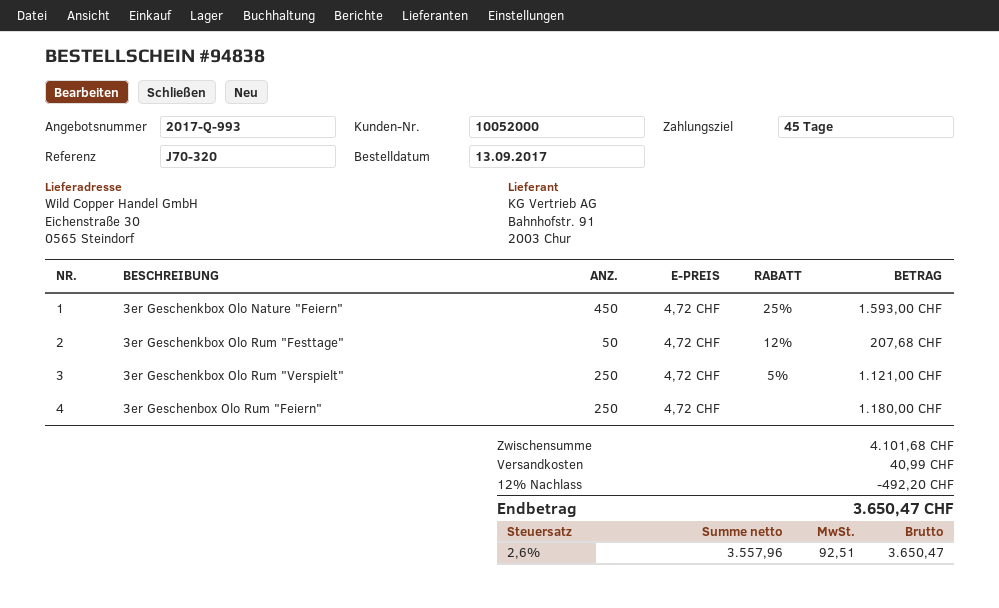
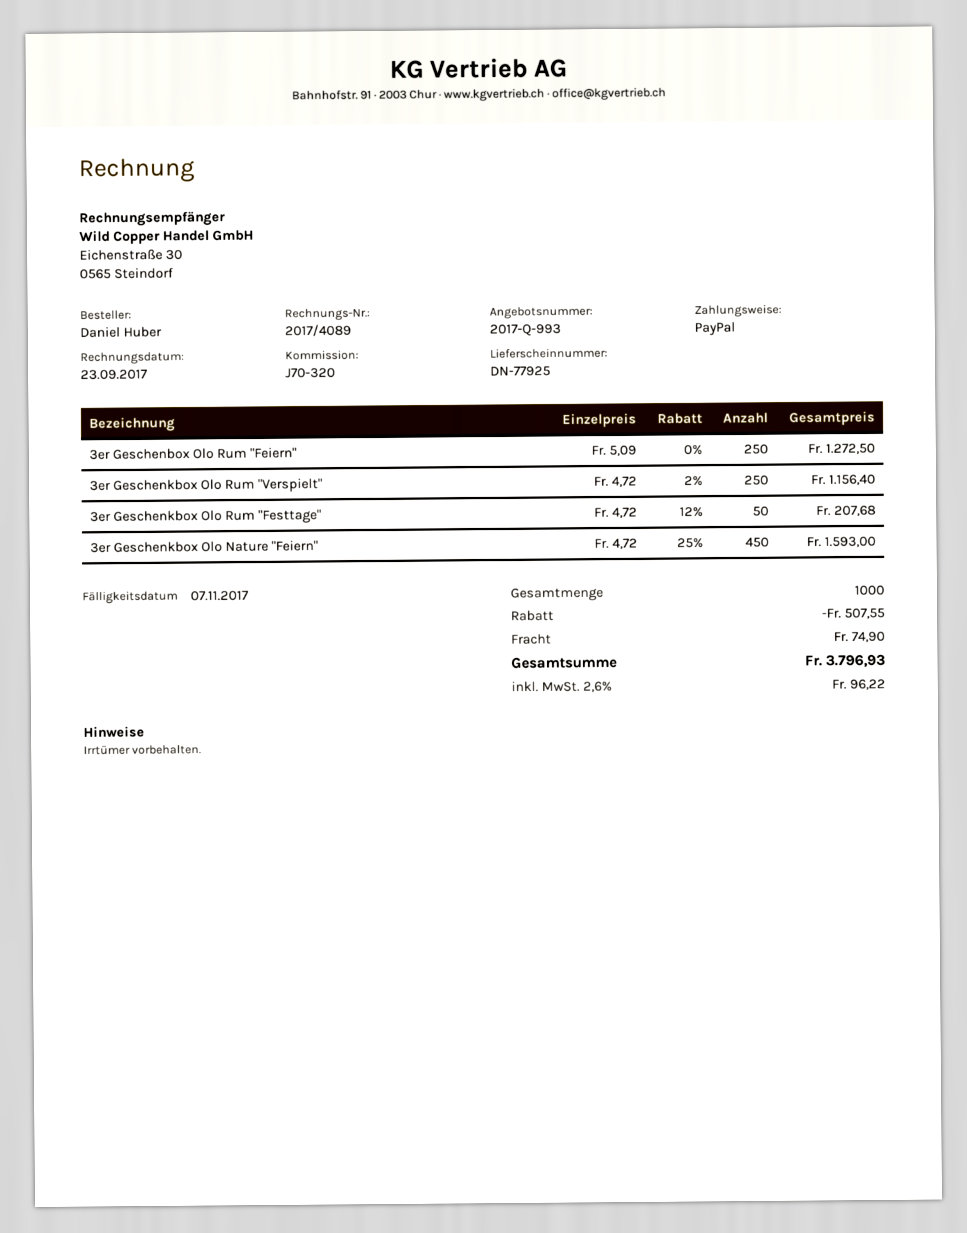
3er Geschenkbox Olo Rum "Verspielt": 250 x 4.72 - 5% = 1121.00 -> 250 x 4.72 - 2% = 1156.40
3er Geschenbox Olo Rum "Feiern": 250 x 4.72 = 1180.00 -> 250 x 5.09 = 1272.50
discount: 492.20 -> 507.55
shipping: 40.99 -> 74.90
tax: 2.6% = 92.51 -> 2.6% = 96.22
total: 3650.47 -> 3796.93

